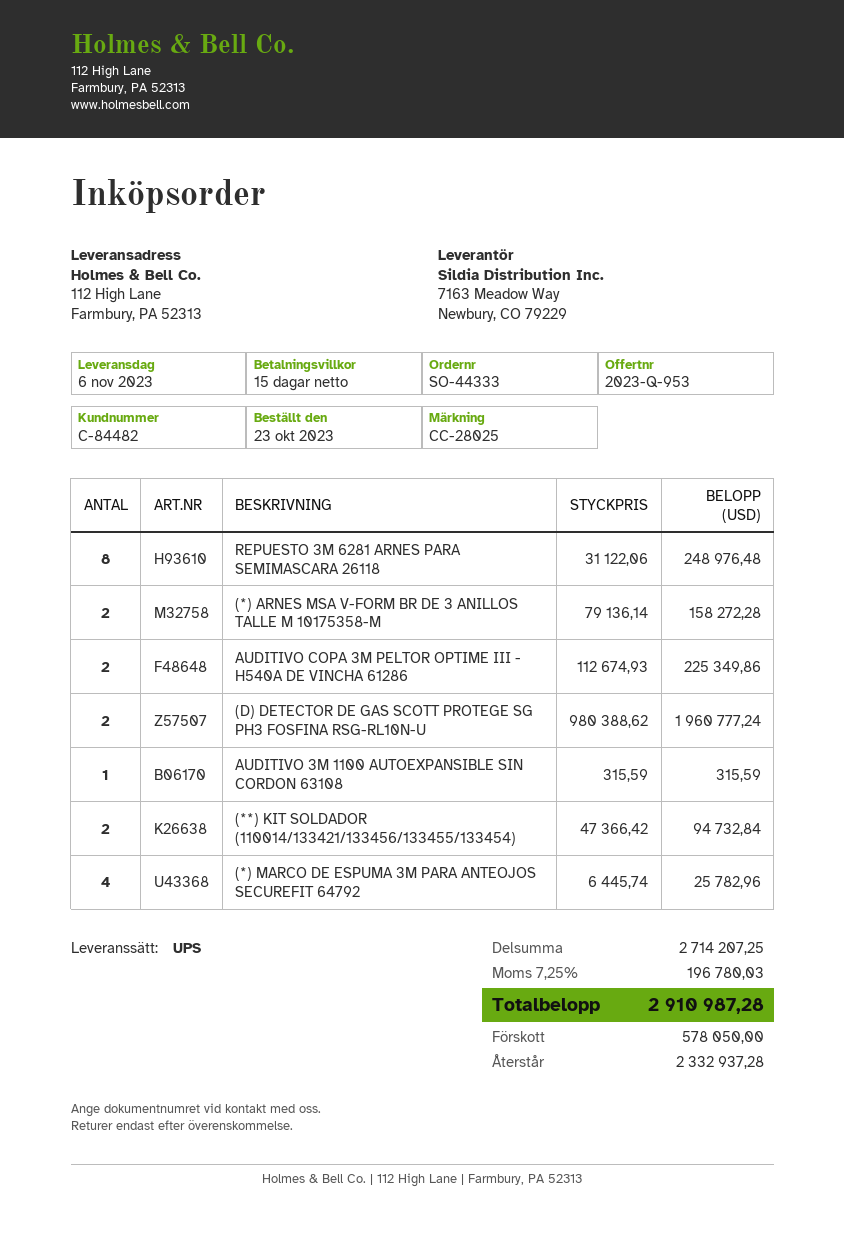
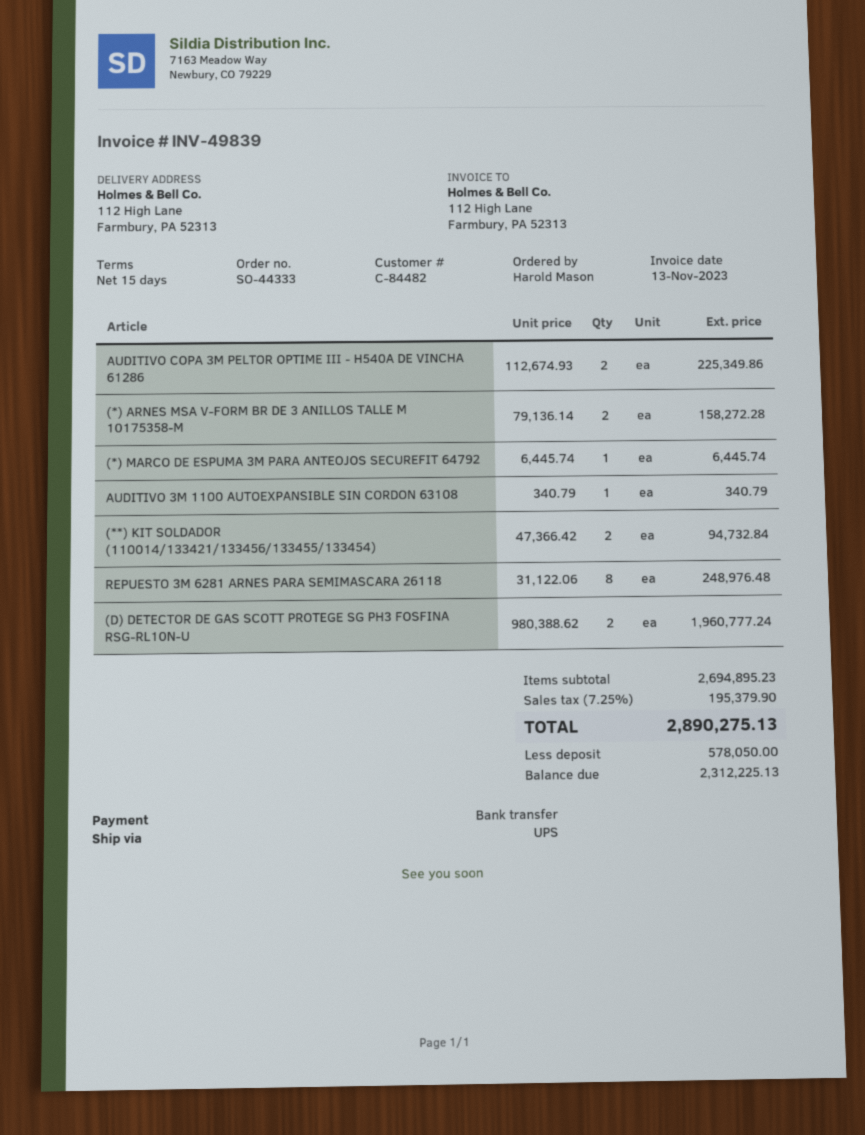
AUDITIVO 3M 1100 AUTOEXPANSIBLE SIN CORDON 63108: 1 x 315.59 = 315.59 -> 1 x 340.79 = 340.79
(*) MARCO DE ESPUMA 3M PARA ANTEOJOS SECUREFIT 64792: 4 x 6445.74 = 25782.96 -> 1 x 6445.74 = 6445.74
subtotal: 2714207.25 -> 2694895.23
tax: 7.25% = 196780.03 -> 7.25% = 195379.90
total: 2910987.28 -> 2890275.13
balance: 2332937.28 -> 2312225.13

